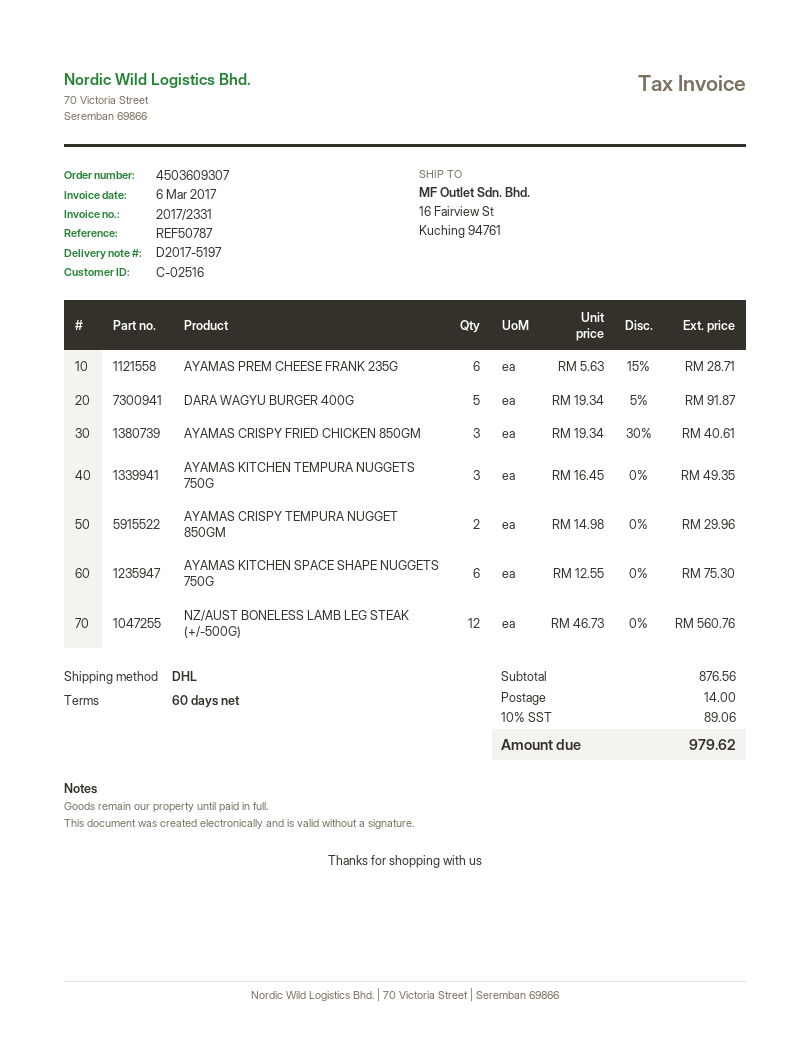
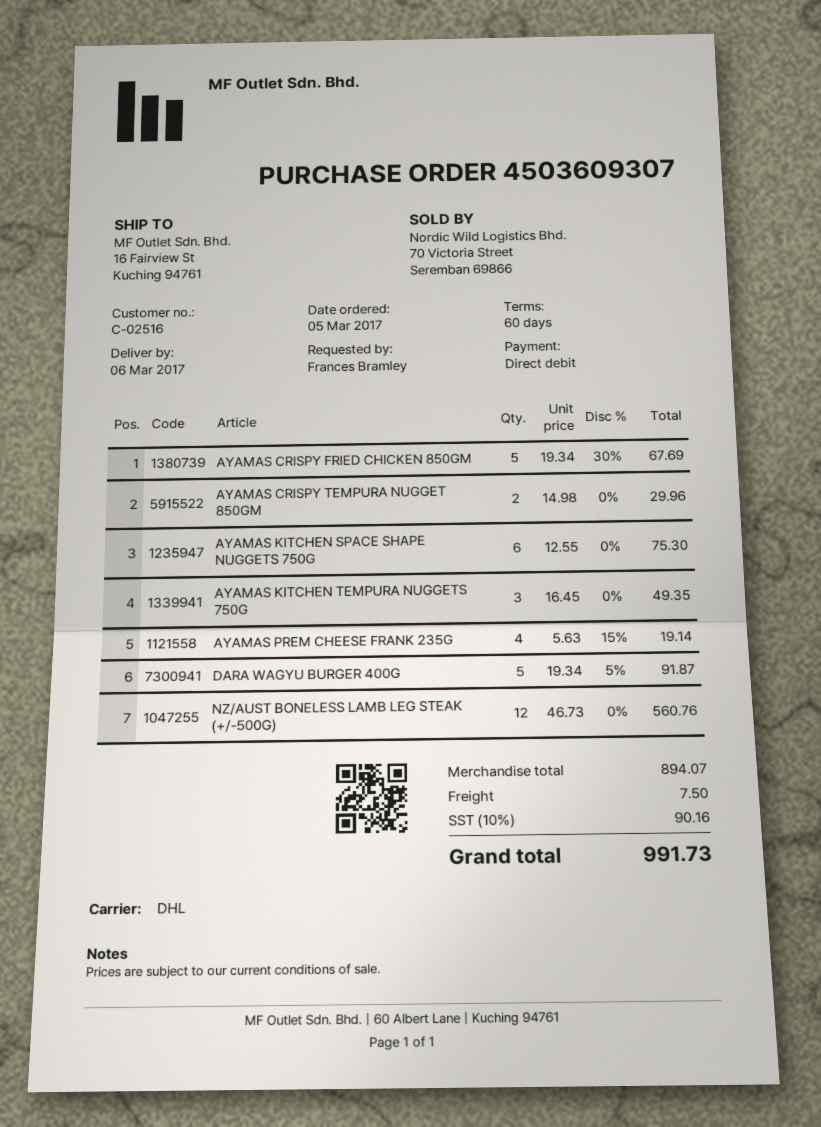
AYAMAS PREM CHEESE FRANK 235G: 6 x 5.63 - 15% = 28.71 -> 4 x 5.63 - 15% = 19.14
AYAMAS CRISPY FRIED CHICKEN 850GM: 3 x 19.34 - 30% = 40.61 -> 5 x 19.34 - 30% = 67.69
subtotal: 876.56 -> 894.07
shipping: 14.00 -> 7.50
tax: 10% = 89.06 -> 10% = 90.16
total: 979.62 -> 991.73

